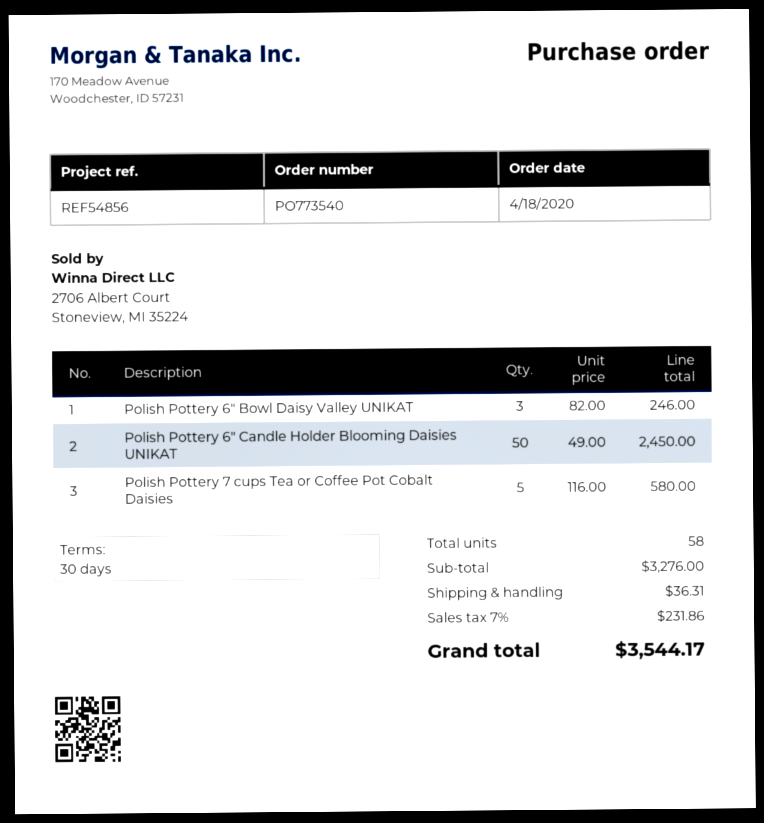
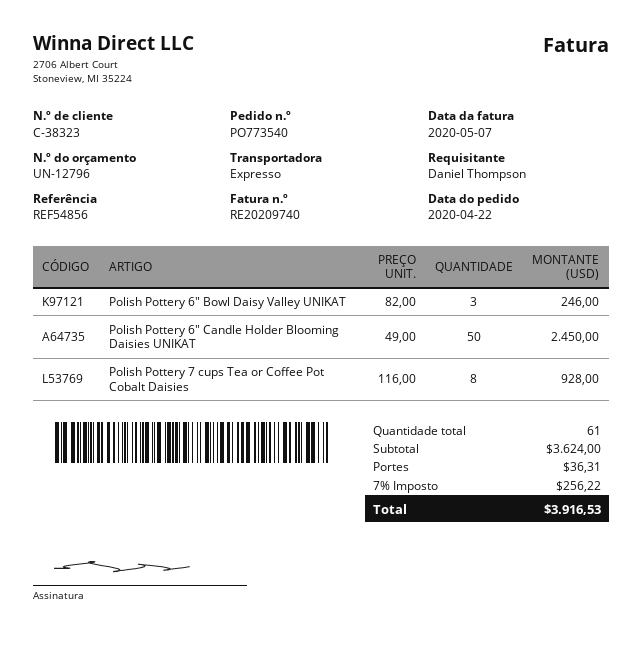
order date: 2020-04-18 -> 2020-04-22
Polish Pottery 7 cups Tea or Coffee Pot Cobalt Daisies: 5 x 116.00 = 580.00 -> 8 x 116.00 = 928.00
total quantity: 58 -> 61
subtotal: 3276.00 -> 3624.00
tax: 7% = 231.86 -> 7% = 256.22
total: 3544.17 -> 3916.53

